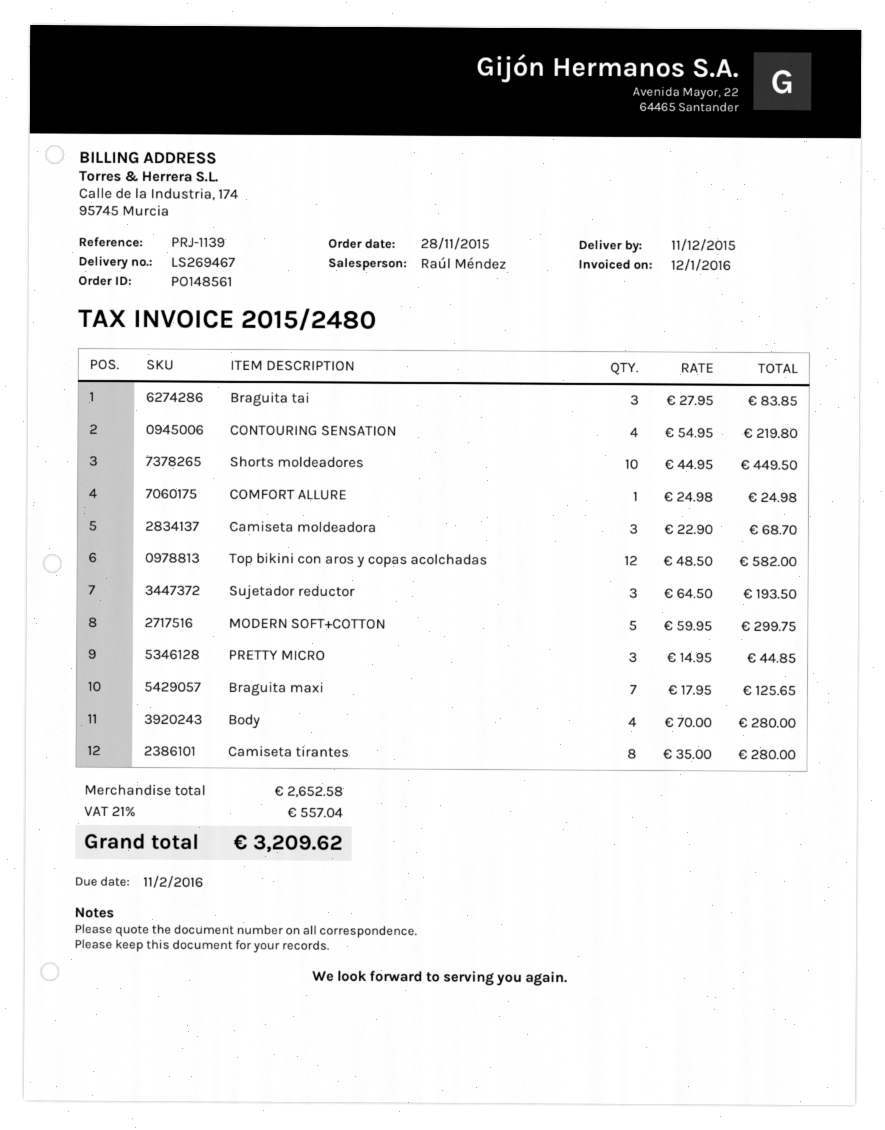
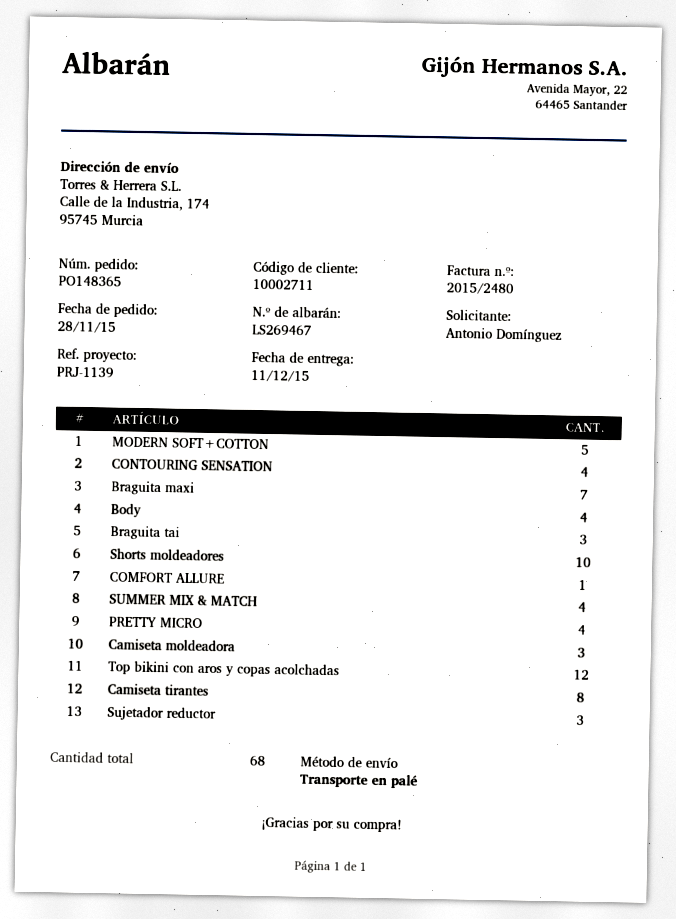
order number: PO148561 -> PO148365
PRETTY MICRO: 3 -> 4
SUMMER MIX & MATCH: none -> 4

